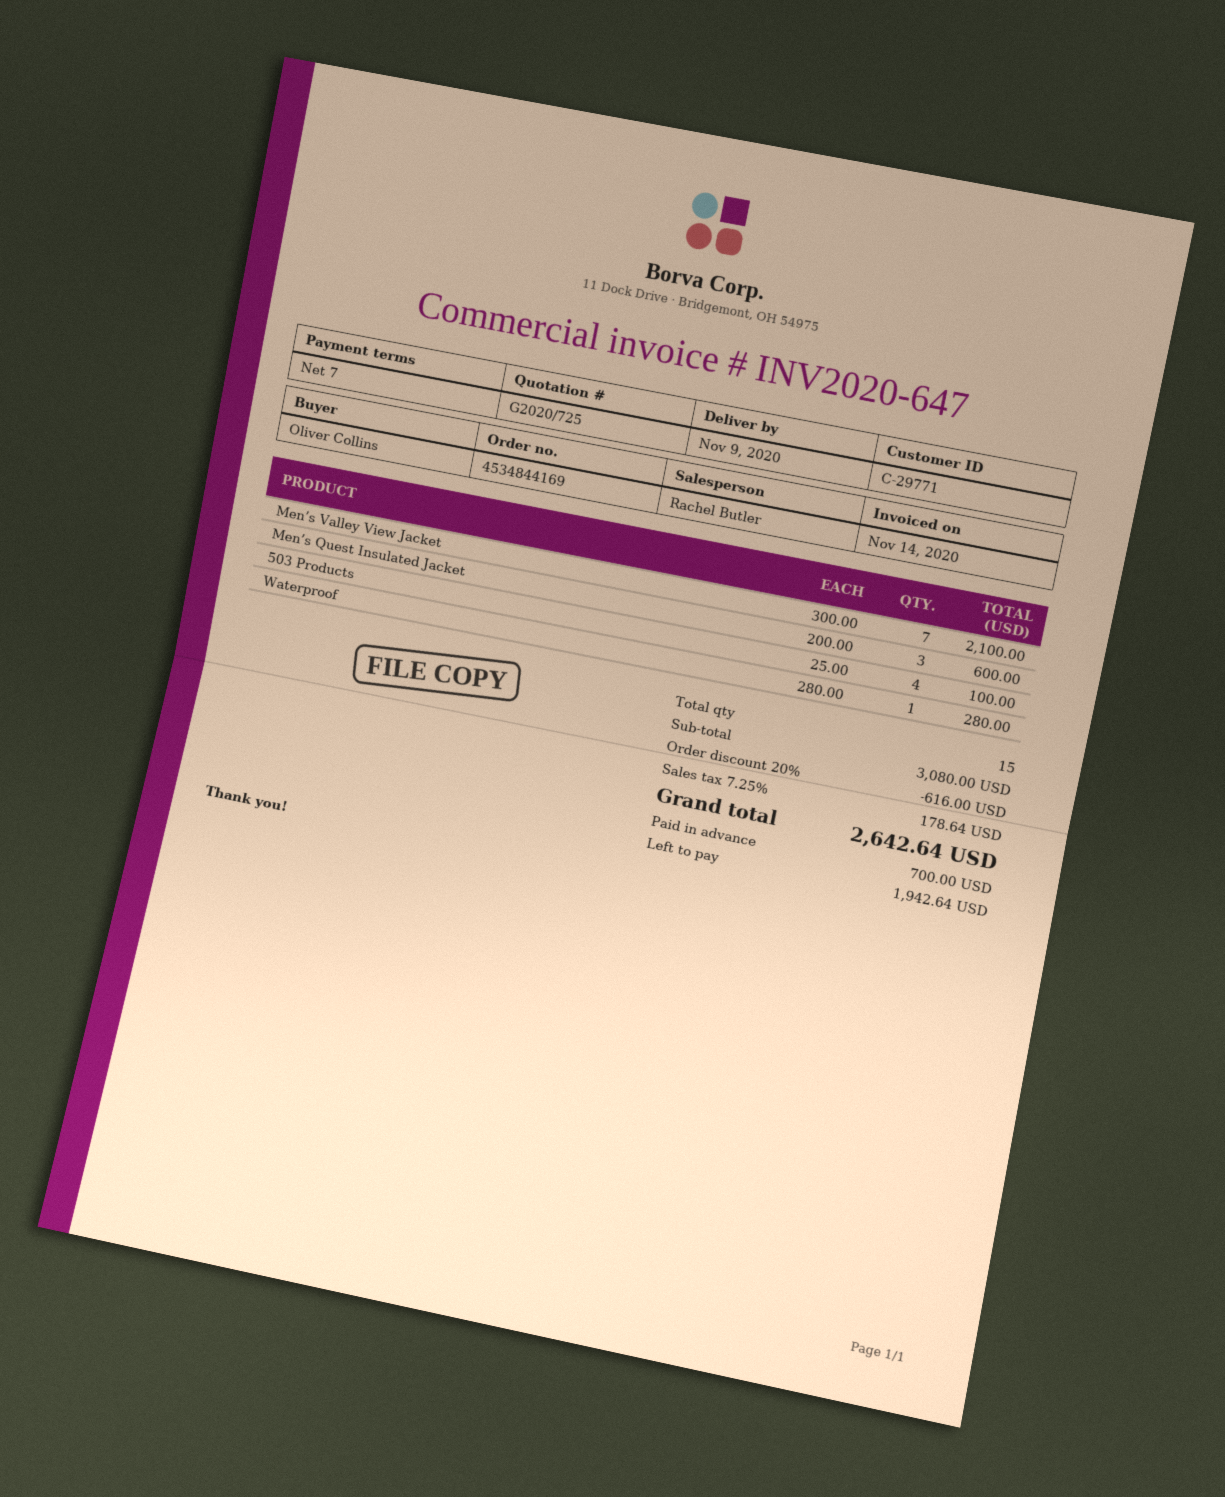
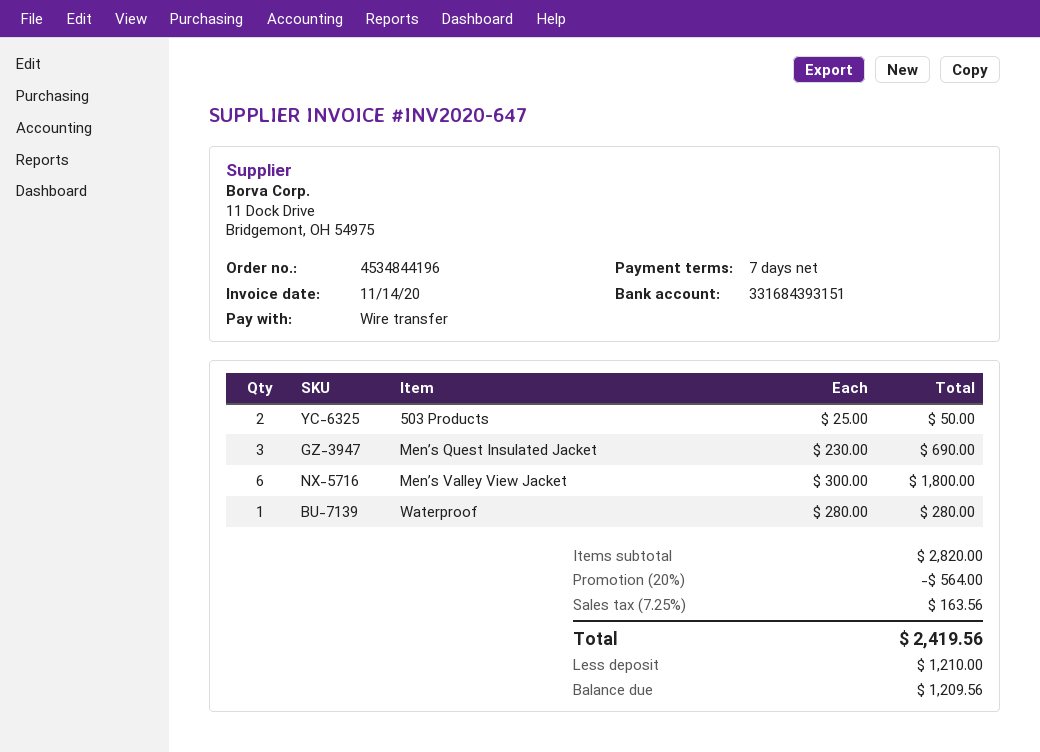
order number: 4534844169 -> 4534844196
Men’s Valley View Jacket: 7 x 300.00 = 2100.00 -> 6 x 300.00 = 1800.00
Men’s Quest Insulated Jacket: 3 x 200.00 = 600.00 -> 3 x 230.00 = 690.00
503 Products: 4 x 25.00 = 100.00 -> 2 x 25.00 = 50.00
subtotal: 3080.00 -> 2820.00
discount: 20% = 616.00 -> 20% = 564.00
tax: 7.25% = 178.64 -> 7.25% = 163.56
total: 2642.64 -> 2419.56
deposit: 700.00 -> 1210.00
balance: 1942.64 -> 1209.56

